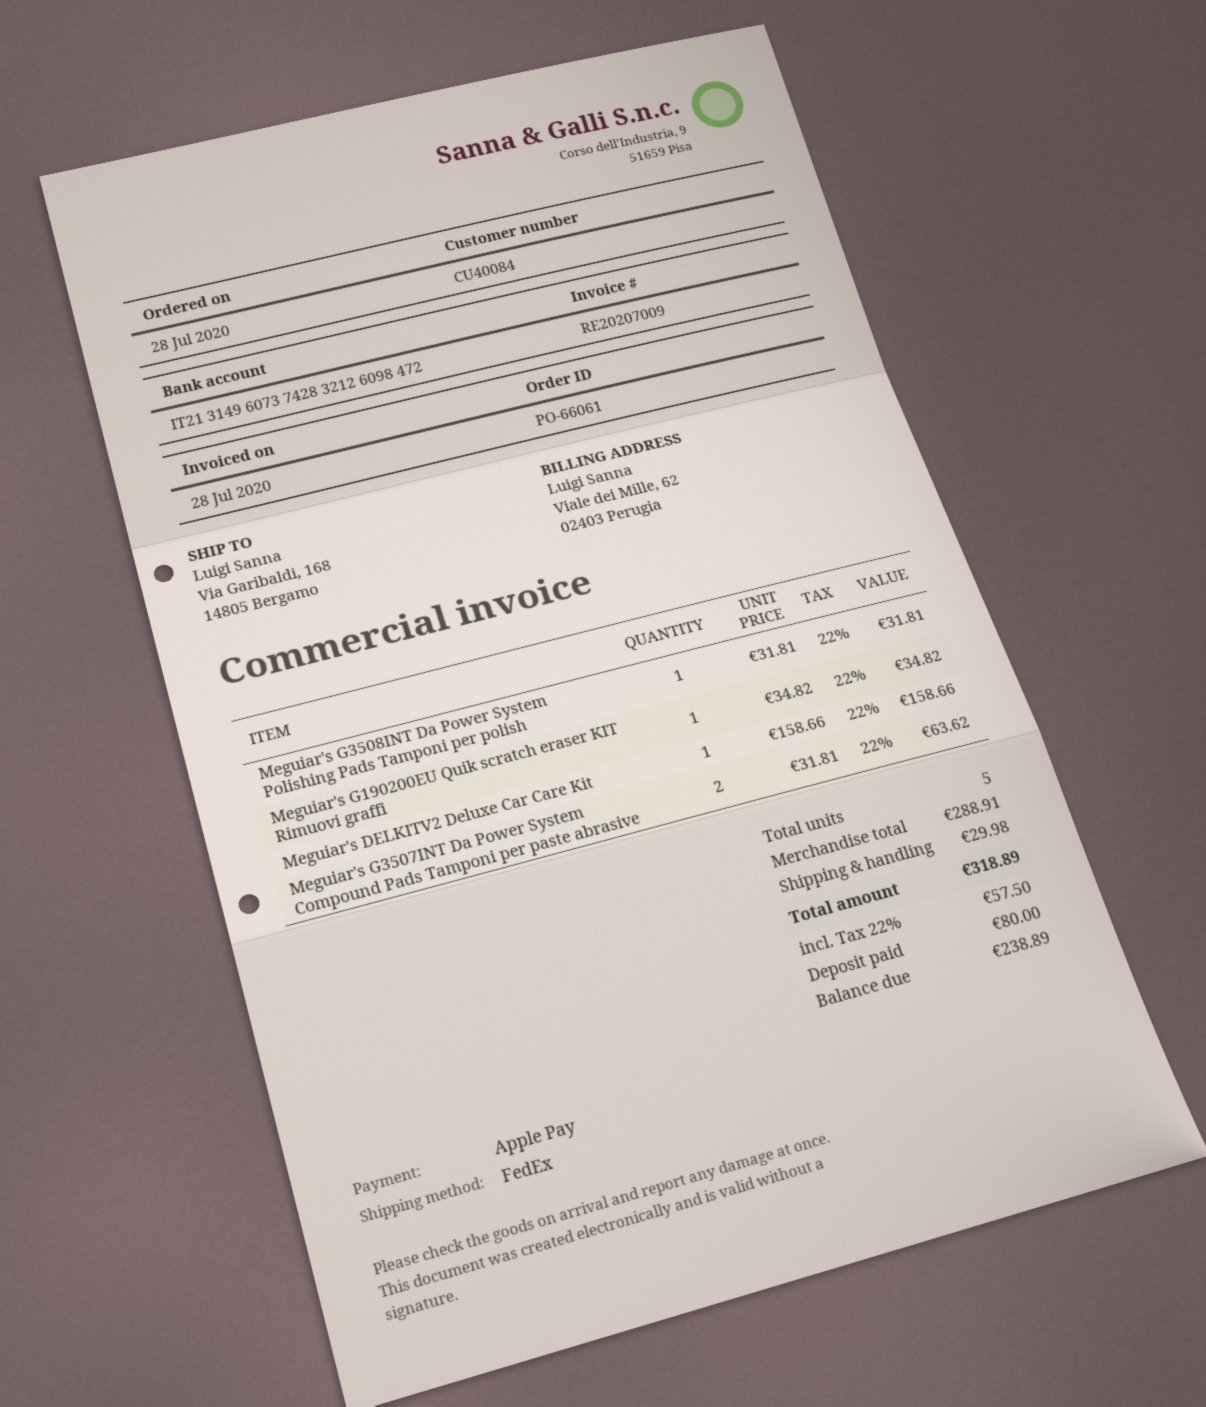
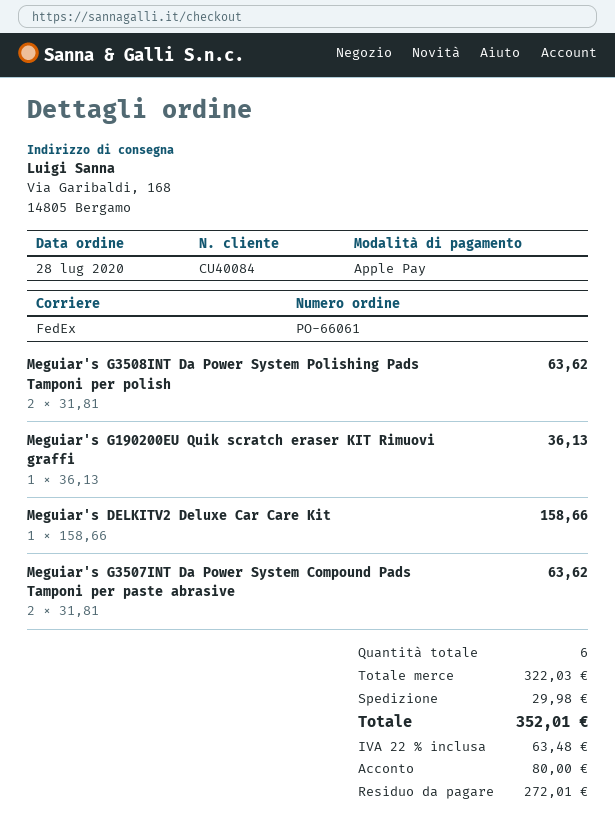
Meguiar's G3508INT Da Power System Polishing Pads Tamponi per polish: 1 x 31.81 = 31.81 -> 2 x 31.81 = 63.62
Meguiar's G190200EU Quik scratch eraser KIT Rimuovi graffi: 1 x 34.82 = 34.82 -> 1 x 36.13 = 36.13
total quantity: 5 -> 6
subtotal: 288.91 -> 322.03
tax: 22% = 57.50 -> 22% = 63.48
total: 318.89 -> 352.01
balance: 238.89 -> 272.01

